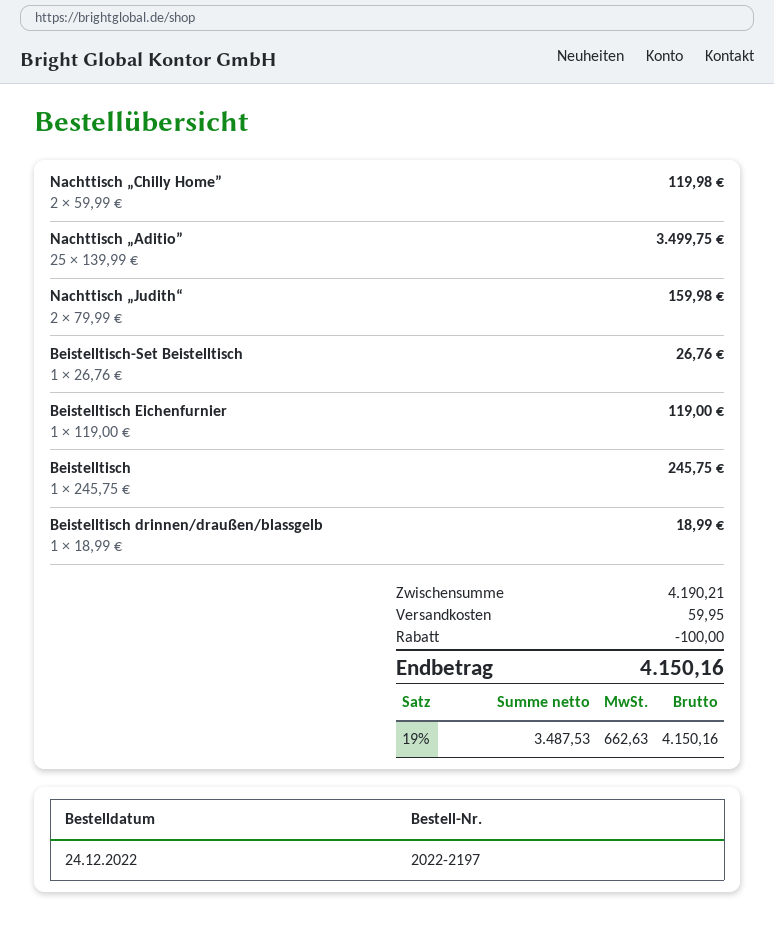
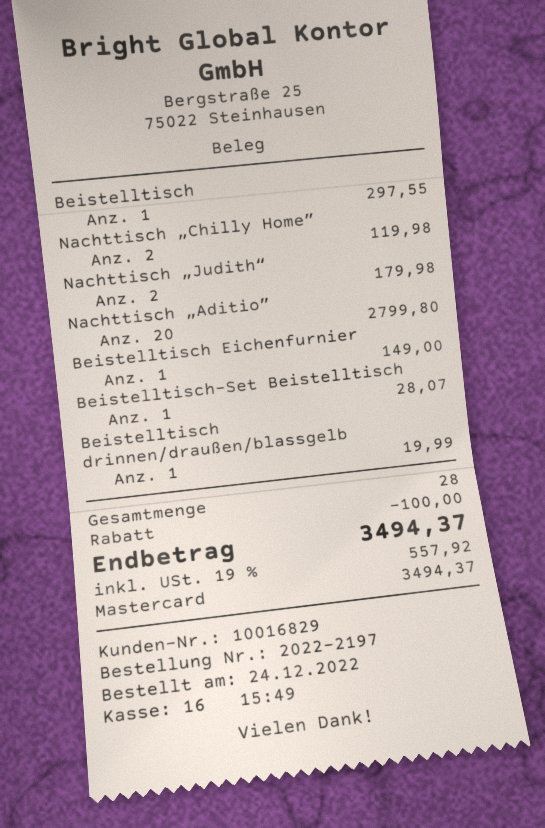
Nachttisch „Aditio”: 25 for 3499.75 -> 20 for 2799.80
Nachttisch „Judith“: 2 for 159.98 -> 2 for 179.98
Beistelltisch-Set Beistelltisch: 1 for 26.76 -> 1 for 28.07
Beistelltisch Eichenfurnier: 1 for 119.00 -> 1 for 149.00
Beistelltisch: 1 for 245.75 -> 1 for 297.55
Beistelltisch drinnen/draußen/blassgelb: 1 for 18.99 -> 1 for 19.99
shipping: 59.95 -> none
tax: 19% = 662.63 -> 19% = 557.92
total: 4150.16 -> 3494.37

